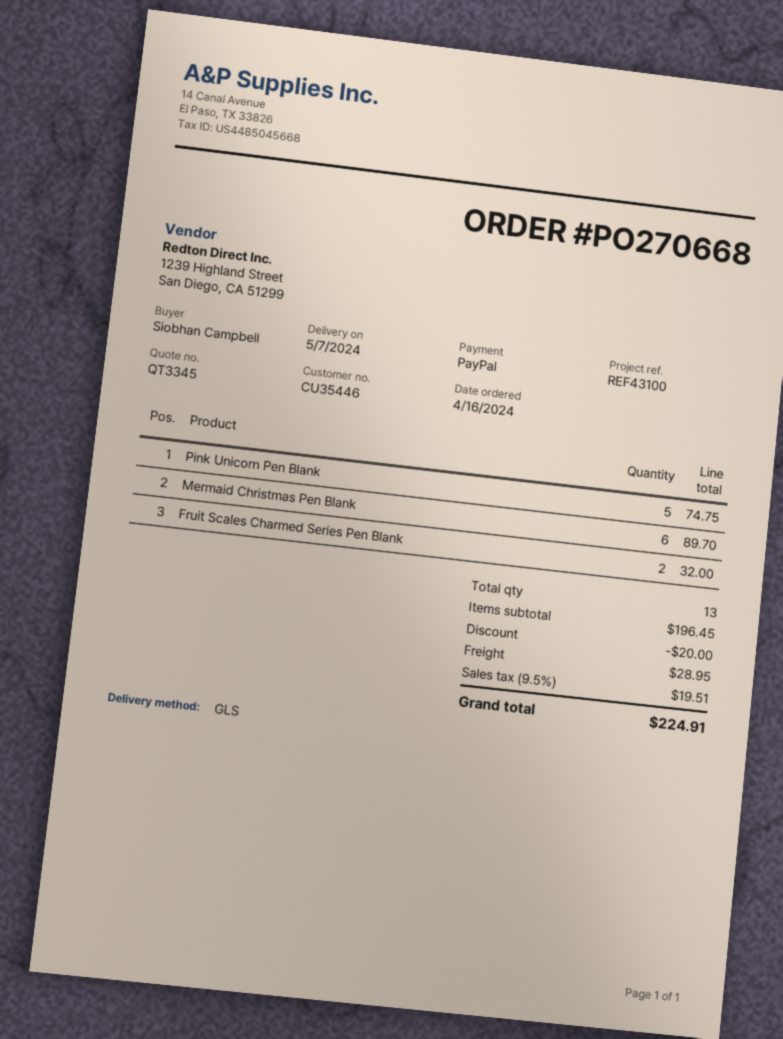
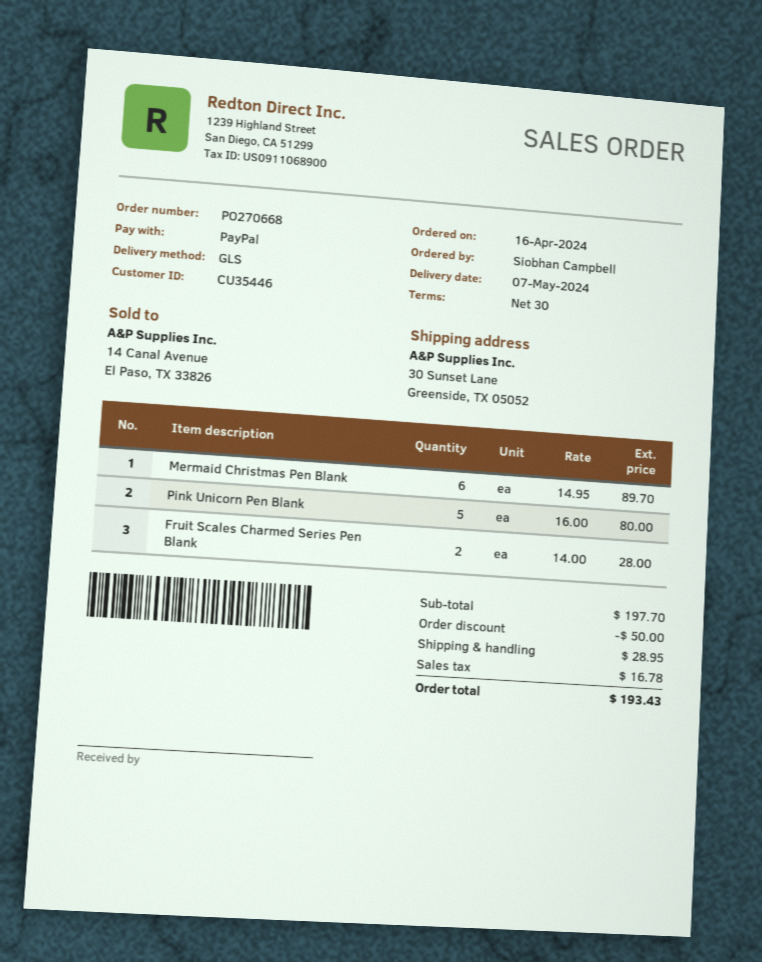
Pink Unicorn Pen Blank: 5 for 74.75 -> 5 for 80.00
Fruit Scales Charmed Series Pen Blank: 2 for 32.00 -> 2 for 28.00
subtotal: 196.45 -> 197.70
discount: 20.00 -> 50.00
tax: 19.51 -> 16.78
total: 224.91 -> 193.43

